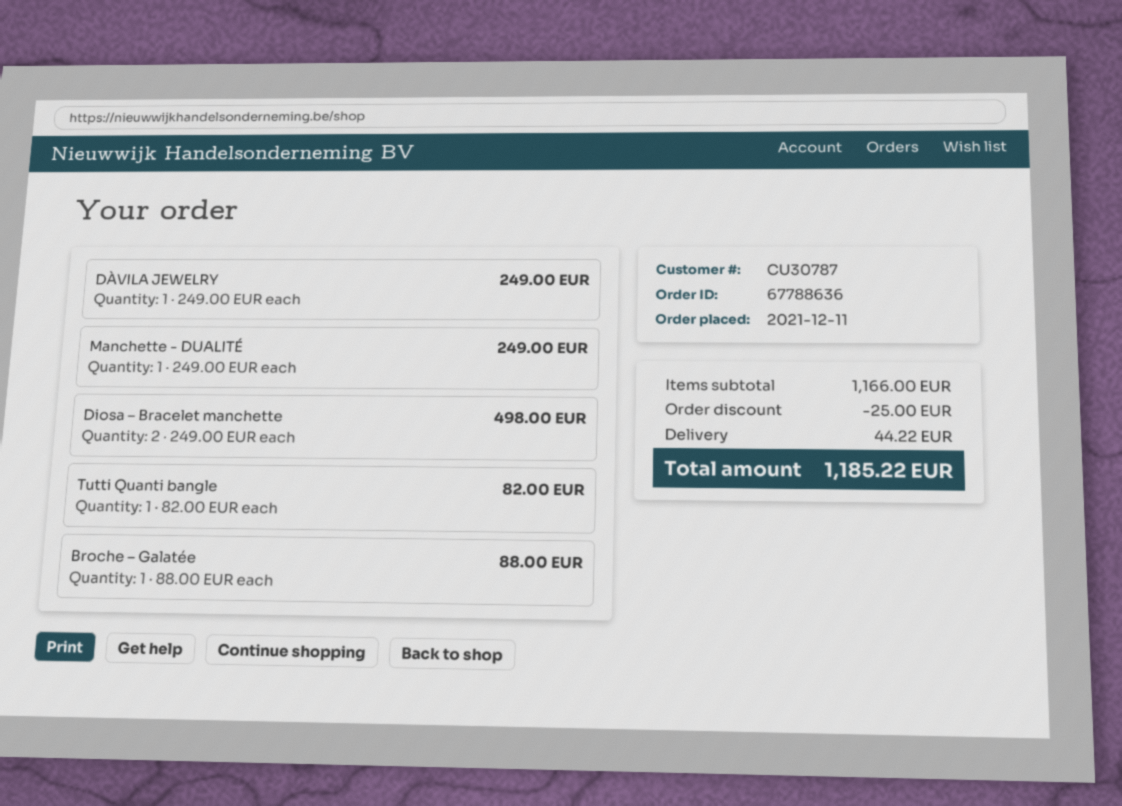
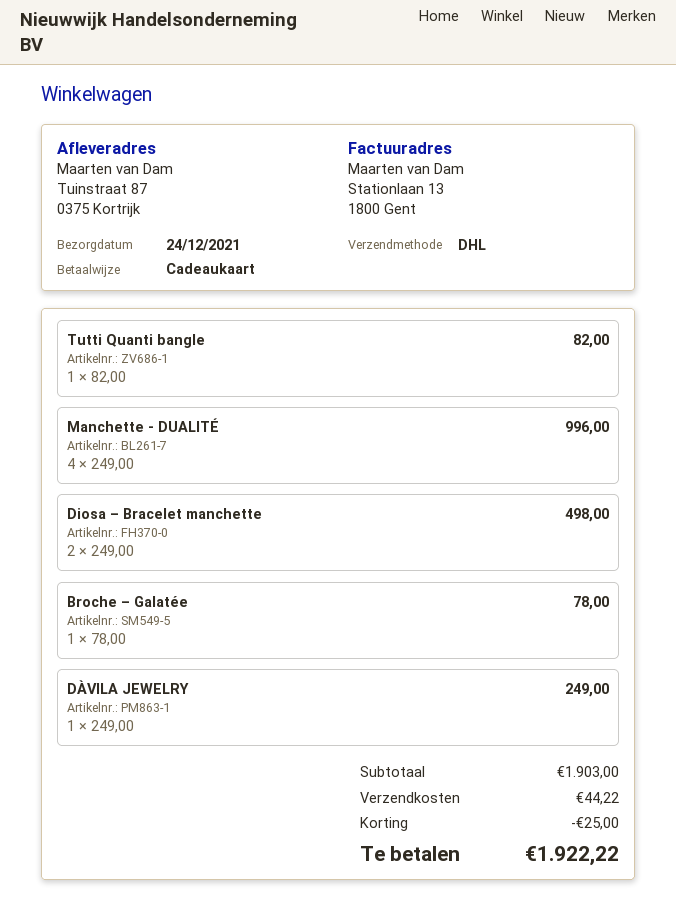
Manchette - DUALITÉ: 1 x 249.00 = 249.00 -> 4 x 249.00 = 996.00
Broche – Galatée: 1 x 88.00 = 88.00 -> 1 x 78.00 = 78.00
subtotal: 1166.00 -> 1903.00
total: 1185.22 -> 1922.22

